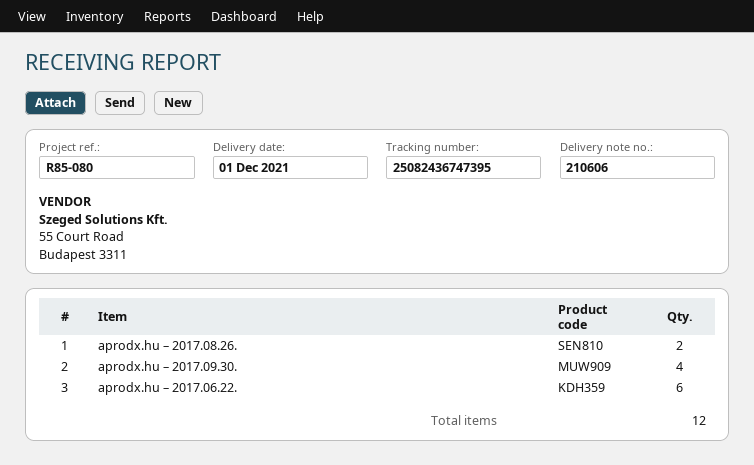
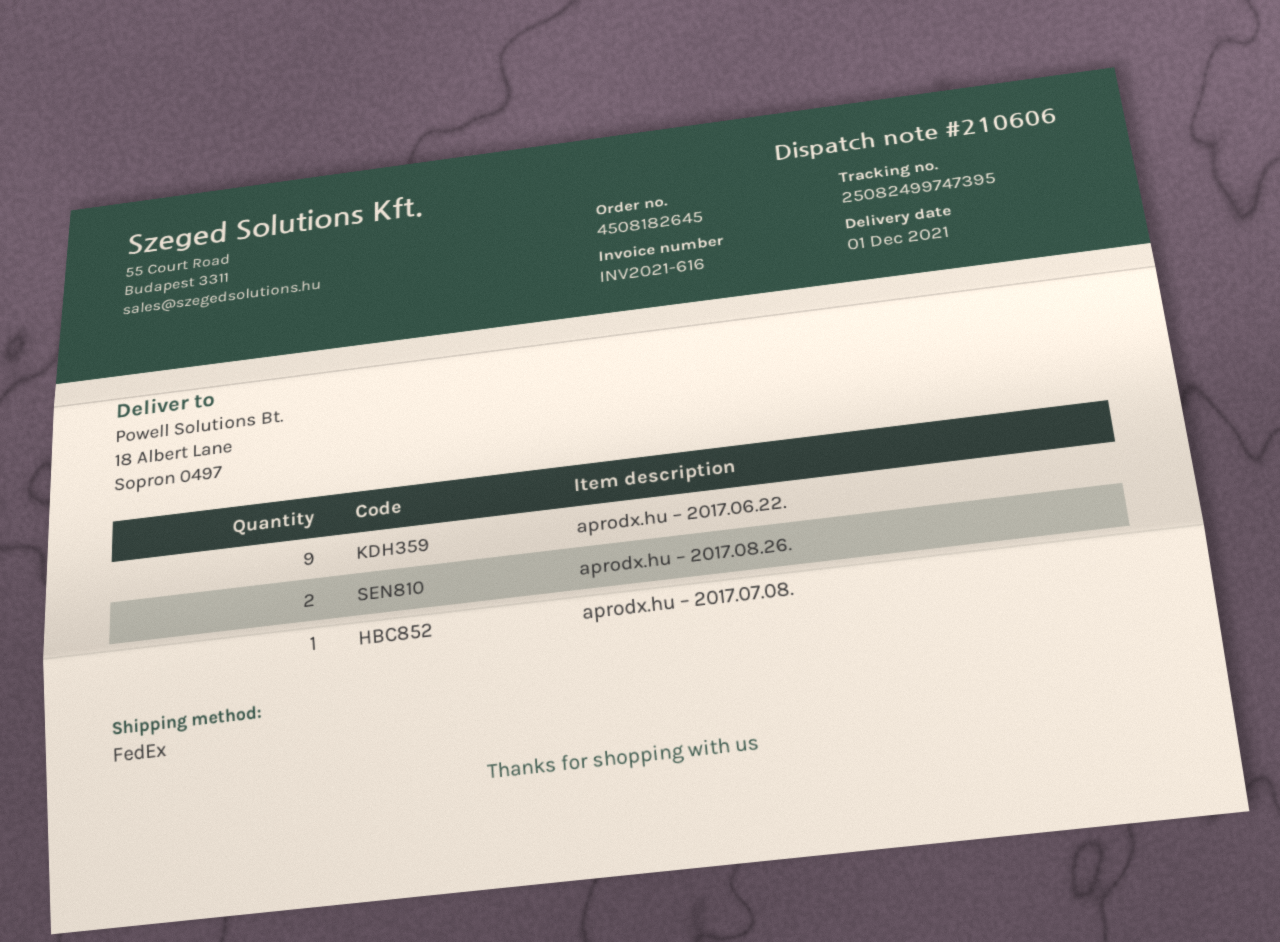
tracking number: 25082436747395 -> 25082499747395
aprodx.hu – 2017.09.30.: 4 -> none
aprodx.hu – 2017.06.22.: 6 -> 9
aprodx.hu – 2017.07.08.: none -> 1

